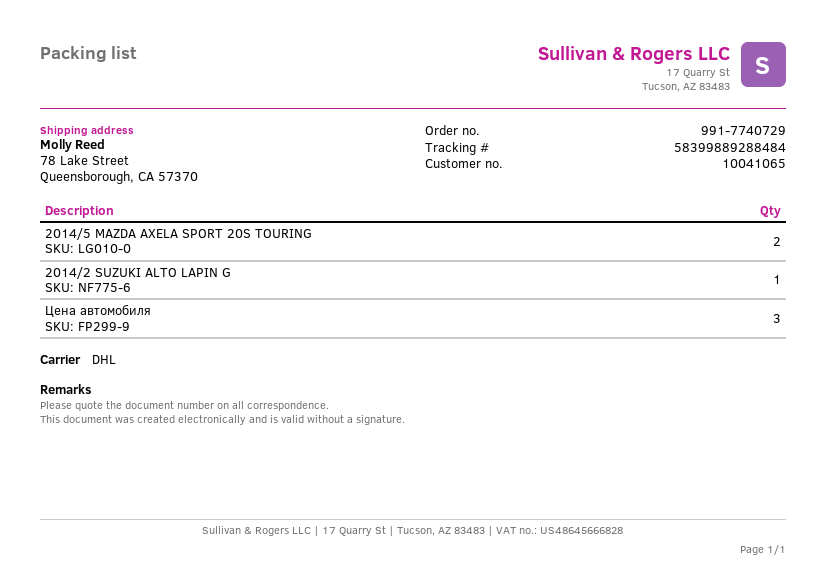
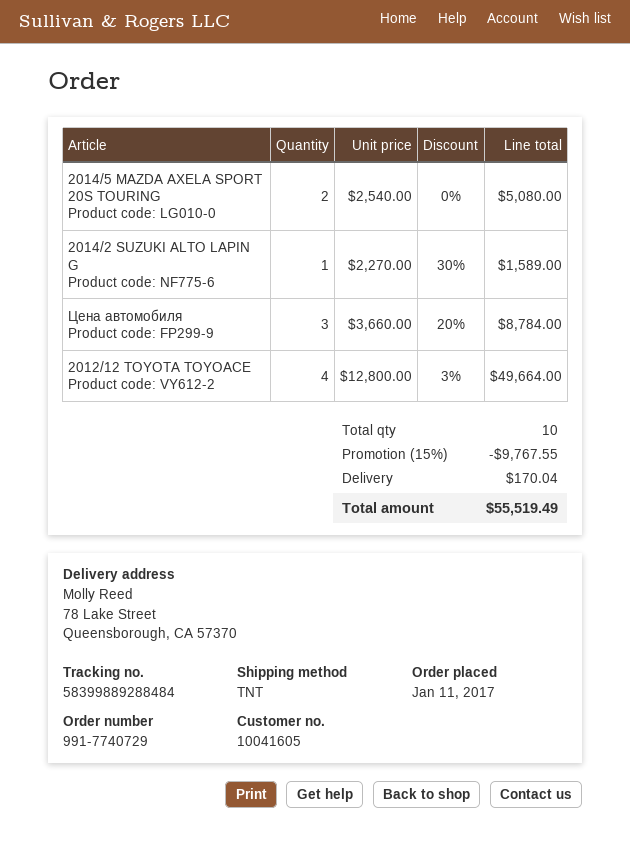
customer number: 10041065 -> 10041605
shipping method: DHL -> TNT
2012/12 TOYOTA TOYOACE: none -> 4

